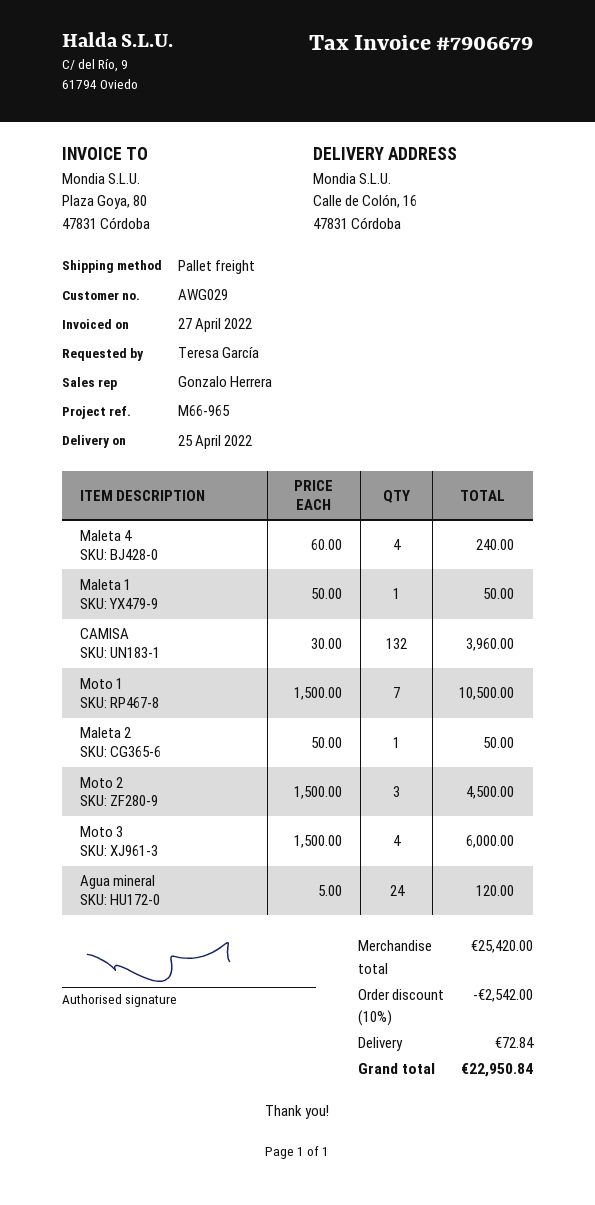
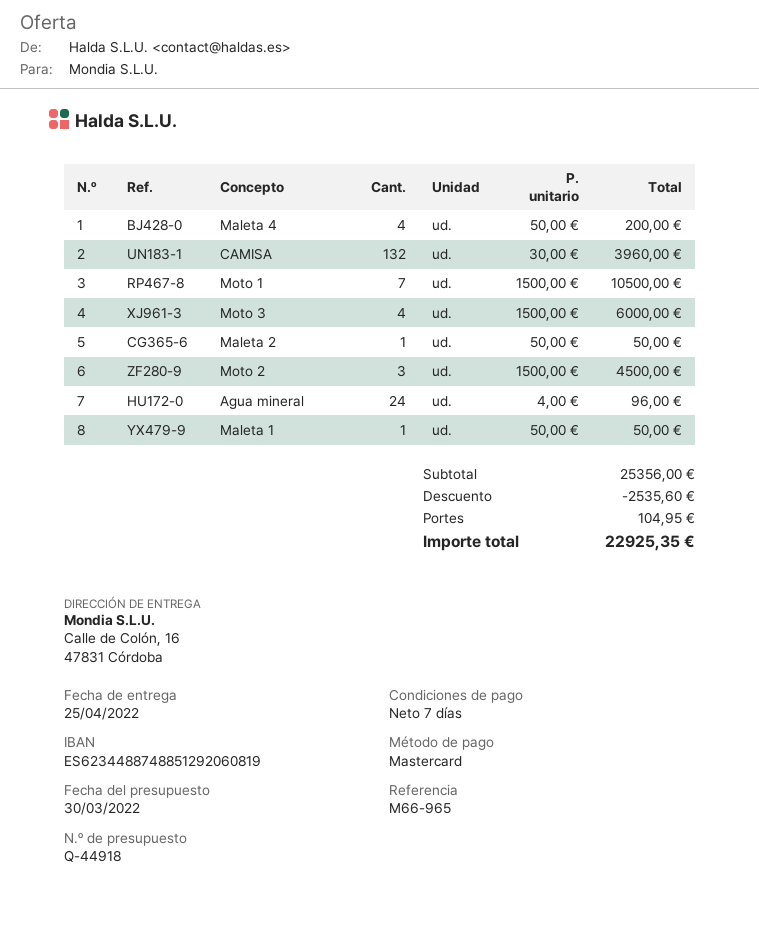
Maleta 4: 4 x 60.00 = 240.00 -> 4 x 50.00 = 200.00
Agua mineral: 24 x 5.00 = 120.00 -> 24 x 4.00 = 96.00
subtotal: 25420.00 -> 25356.00
discount: 2542.00 -> 2535.60
shipping: 72.84 -> 104.95
total: 22950.84 -> 22925.35

